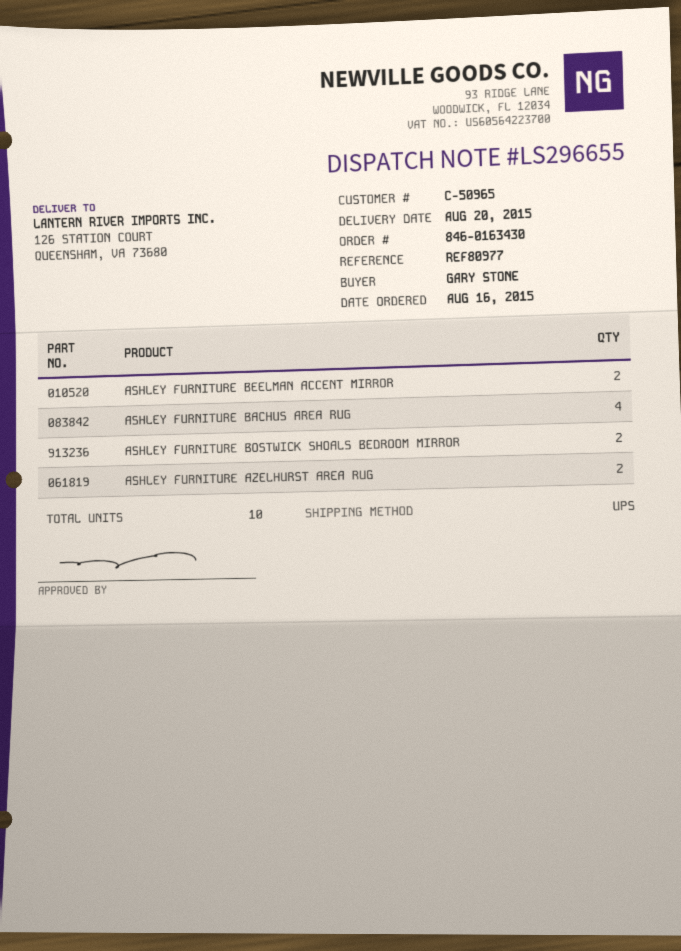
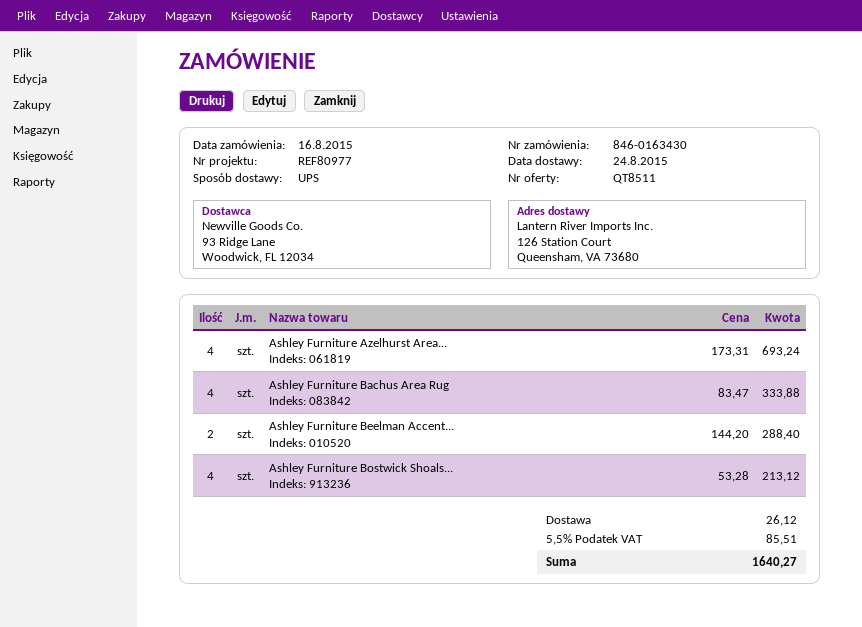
delivery date: 2015-08-20 -> 2015-08-24
ASHLEY FURNITURE BOSTWICK SHOALS BEDROOM MIRROR: 2 -> 4
ASHLEY FURNITURE AZELHURST AREA RUG: 2 -> 4

